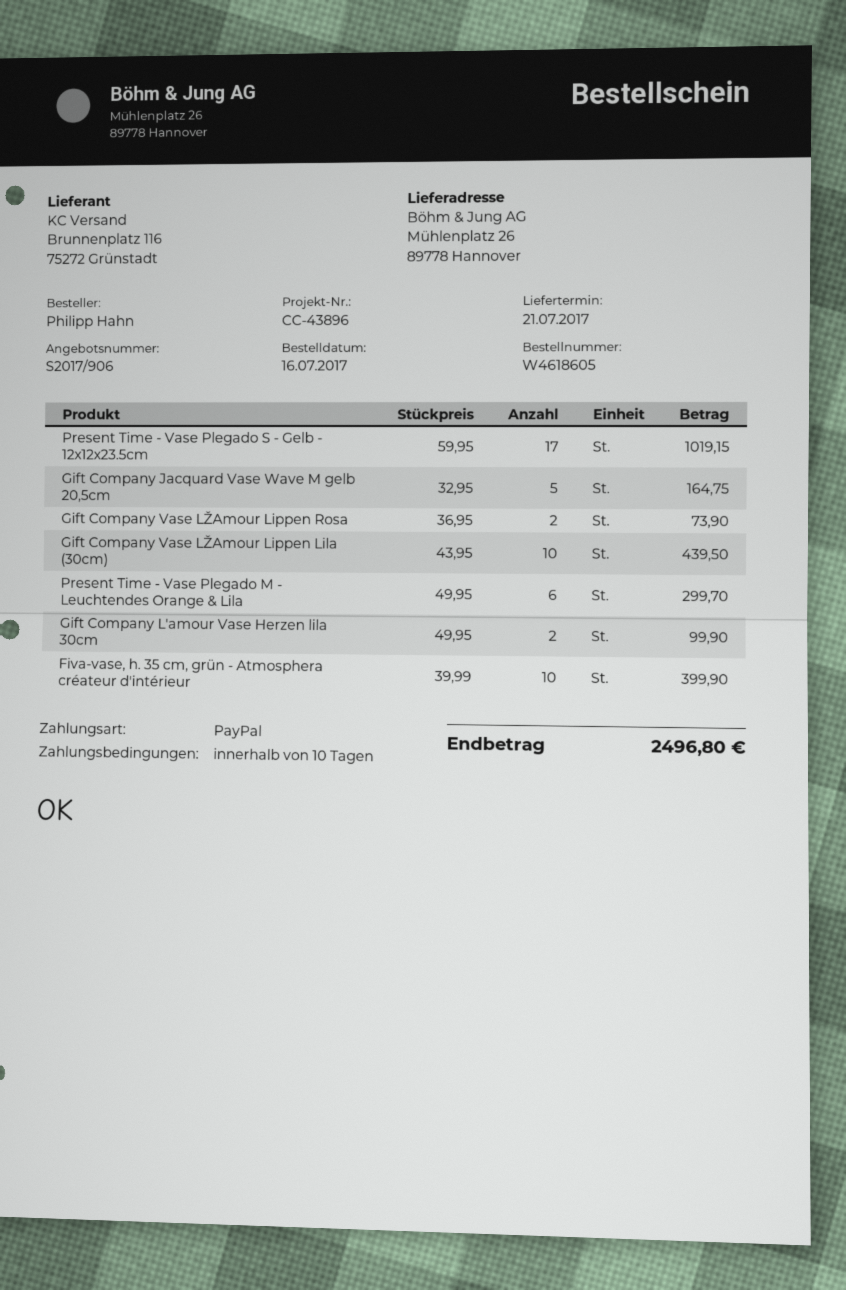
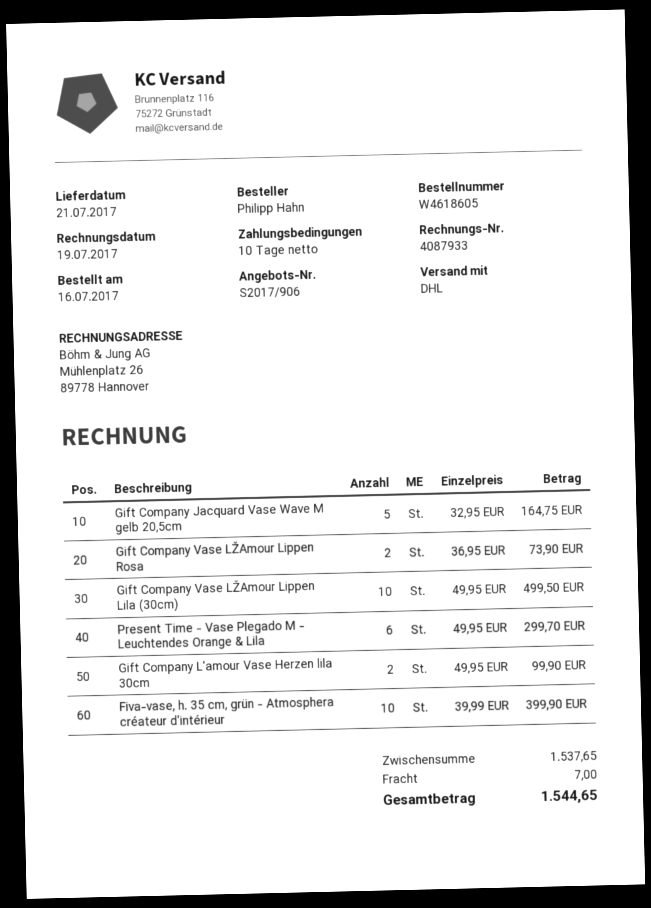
Present Time - Vase Plegado S - Gelb - 12x12x23.5cm: 17 x 59.95 = 1019.15 -> none
Gift Company Vase LŽAmour Lippen Lila (30cm): 10 x 43.95 = 439.50 -> 10 x 49.95 = 499.50
shipping: none -> 7.00
total: 2496.80 -> 1544.65

